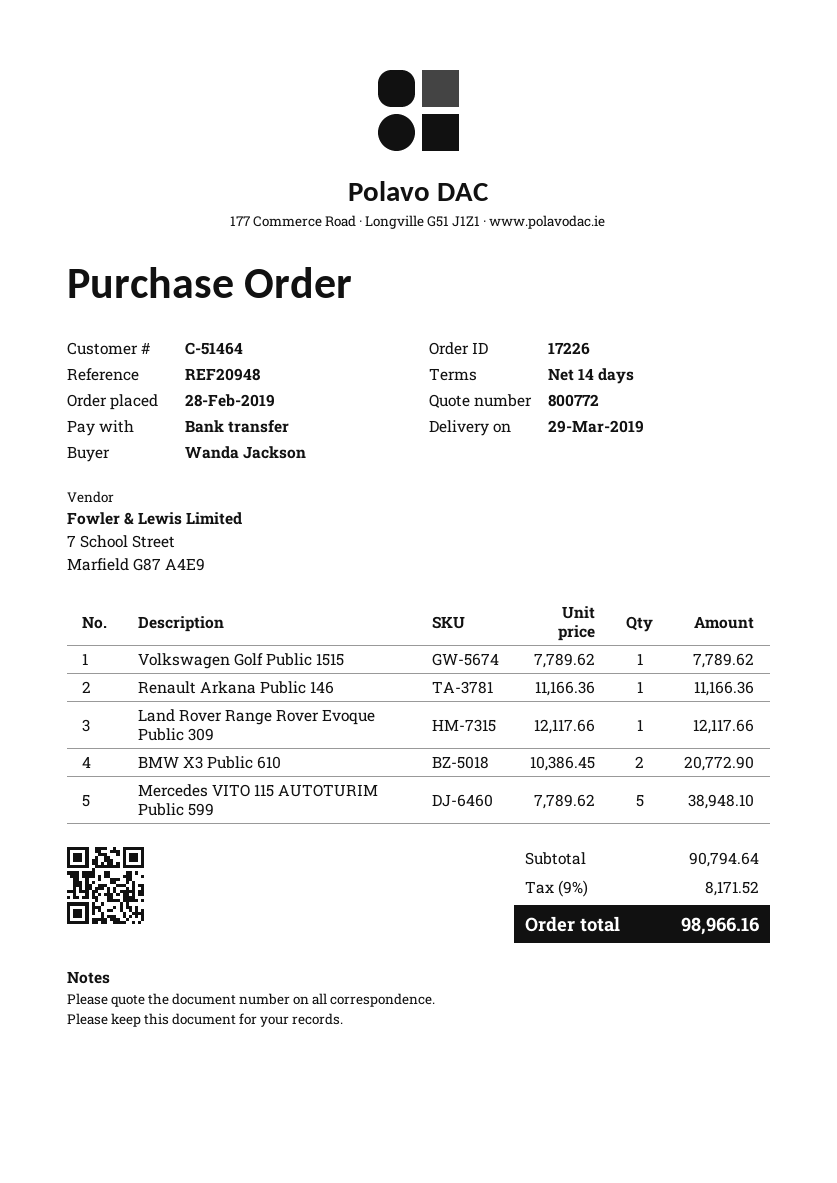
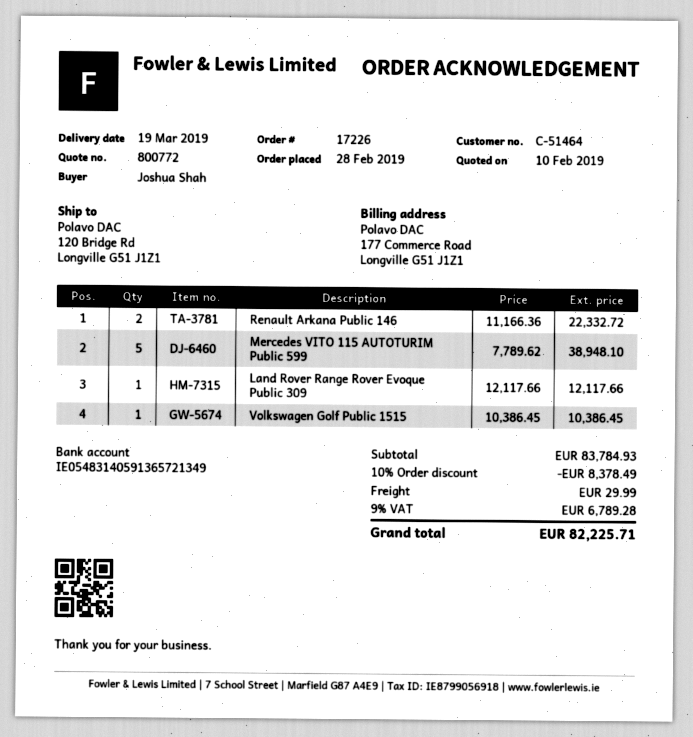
delivery date: 2019-03-29 -> 2019-03-19
ordered by: Wanda Jackson -> Joshua Shah
Volkswagen Golf Public 1515: 1 x 7789.62 = 7789.62 -> 1 x 10386.45 = 10386.45
Renault Arkana Public 146: 1 x 11166.36 = 11166.36 -> 2 x 11166.36 = 22332.72
BMW X3 Public 610: 2 x 10386.45 = 20772.90 -> none
subtotal: 90794.64 -> 83784.93
discount: none -> 10% = 8378.49
shipping: none -> 29.99
tax: 9% = 8171.52 -> 9% = 6789.28
total: 98966.16 -> 82225.71

